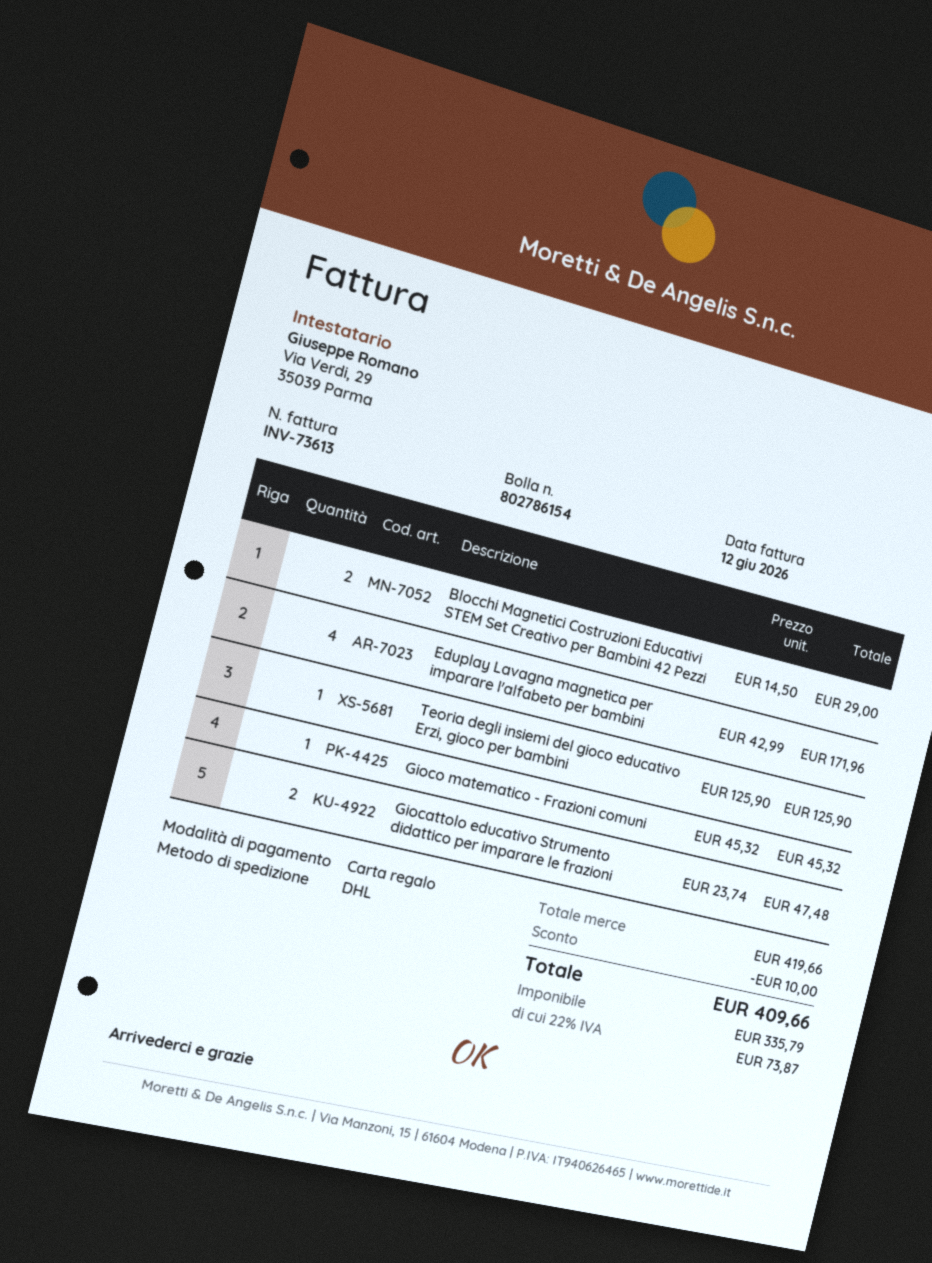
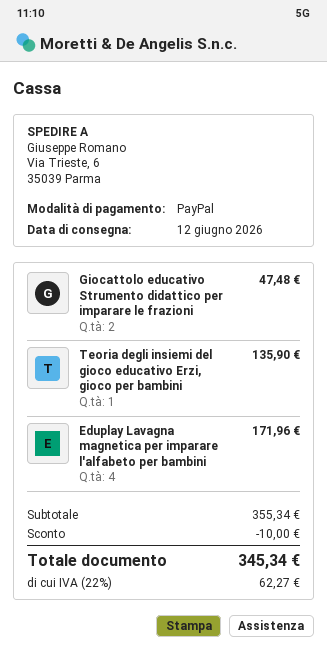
payment method: gift card -> PayPal
Blocchi Magnetici Costruzioni Educativi STEM Set Creativo per Bambini 42 Pezzi: 2 for 29.00 -> none
Teoria degli insiemi del gioco educativo Erzi, gioco per bambini: 1 for 125.90 -> 1 for 135.90
Gioco matematico - Frazioni comuni: 1 for 45.32 -> none
subtotal: 419.66 -> 355.34
tax: 22% = 73.87 -> 22% = 62.27
total: 409.66 -> 345.34

